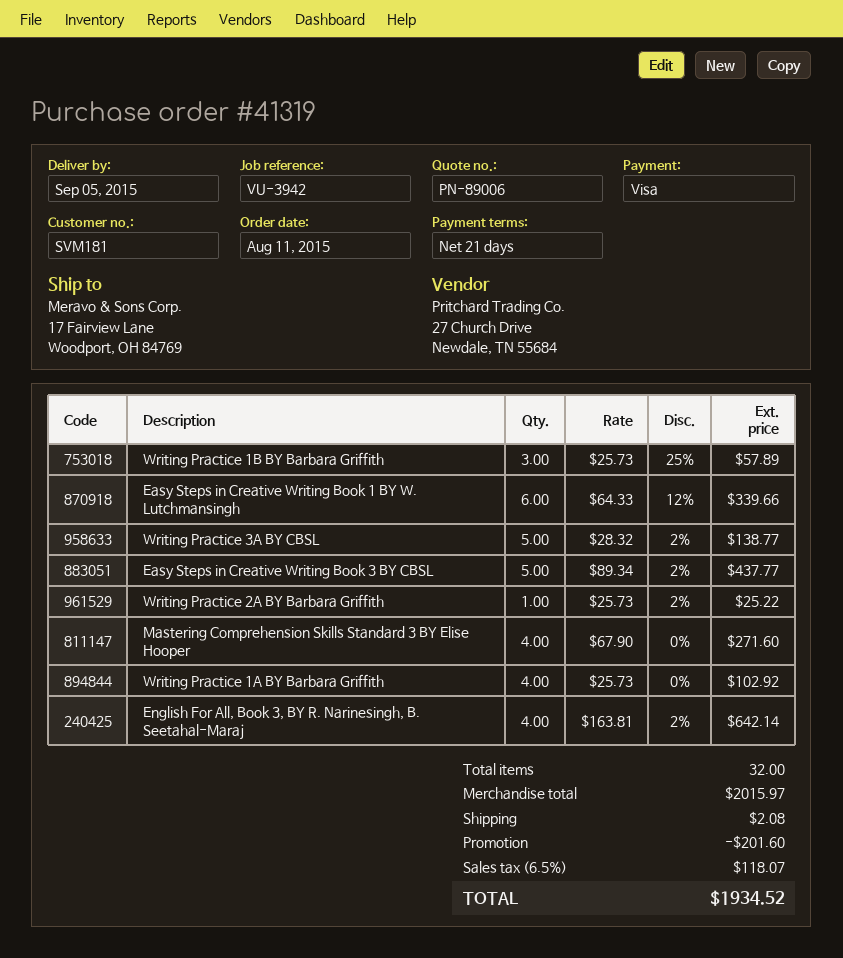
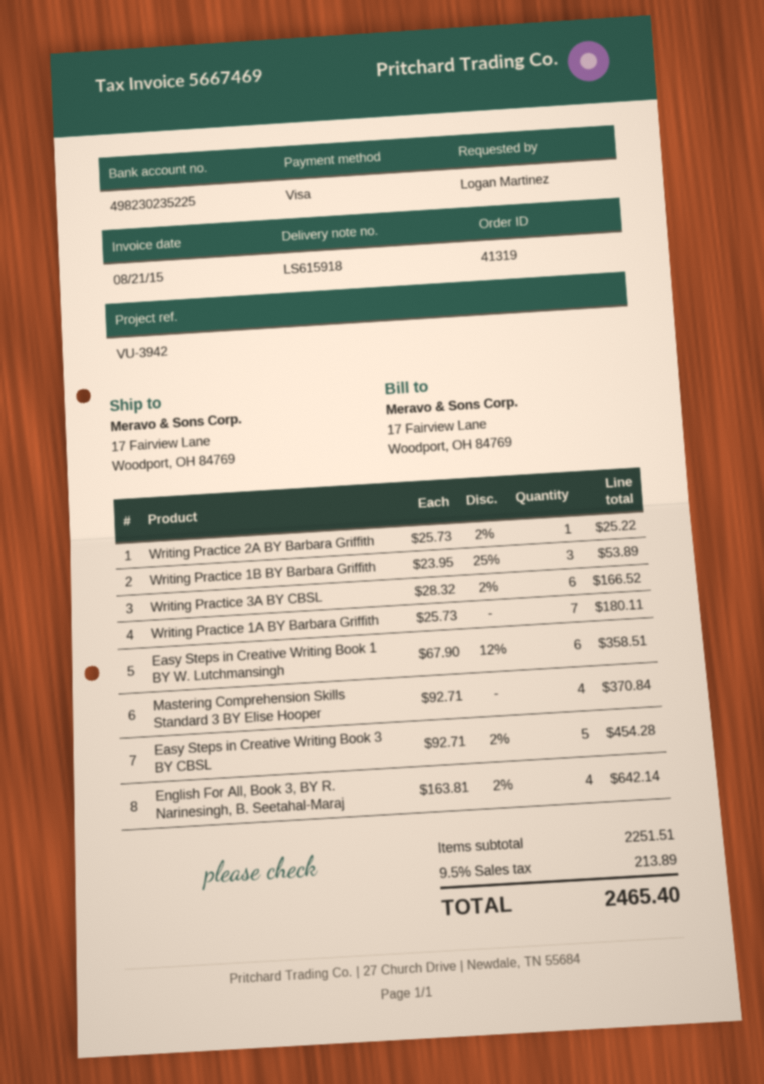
Writing Practice 1B BY Barbara Griffith: 3 x 25.73 - 25% = 57.89 -> 3 x 23.95 - 25% = 53.89
Easy Steps in Creative Writing Book 1 BY W. Lutchmansingh: 6 x 64.33 - 12% = 339.66 -> 6 x 67.90 - 12% = 358.51
Writing Practice 3A BY CBSL: 5 x 28.32 - 2% = 138.77 -> 6 x 28.32 - 2% = 166.52
Easy Steps in Creative Writing Book 3 BY CBSL: 5 x 89.34 - 2% = 437.77 -> 5 x 92.71 - 2% = 454.28
Mastering Comprehension Skills Standard 3 BY Elise Hooper: 4 x 67.90 = 271.60 -> 4 x 92.71 = 370.84
Writing Practice 1A BY Barbara Griffith: 4 x 25.73 = 102.92 -> 7 x 25.73 = 180.11
subtotal: 2015.97 -> 2251.51
discount: 201.60 -> none
shipping: 2.08 -> none
tax: 6.5% = 118.07 -> 9.5% = 213.89
total: 1934.52 -> 2465.40

